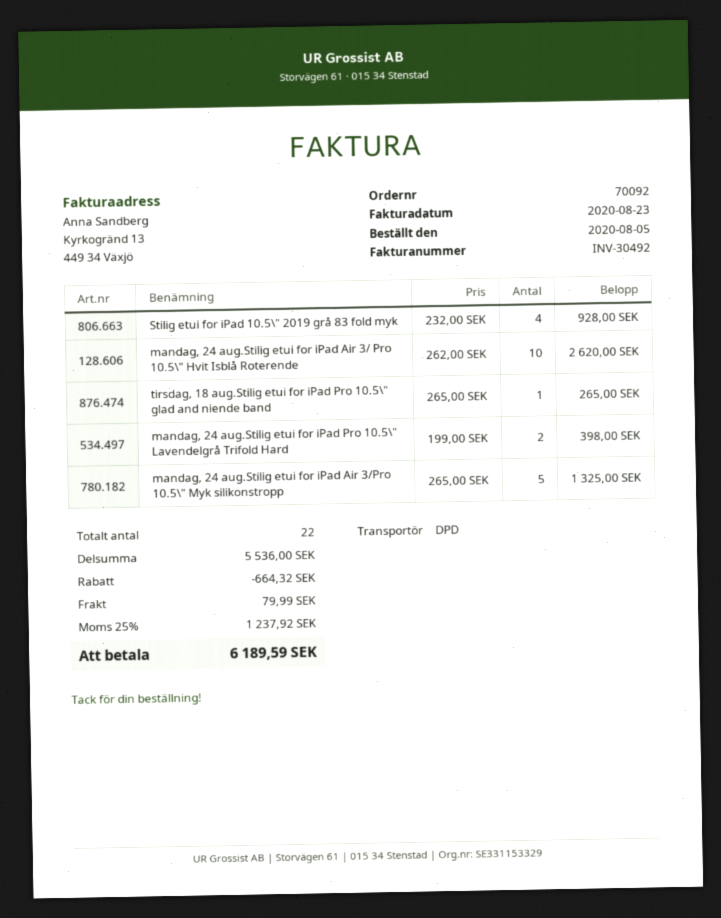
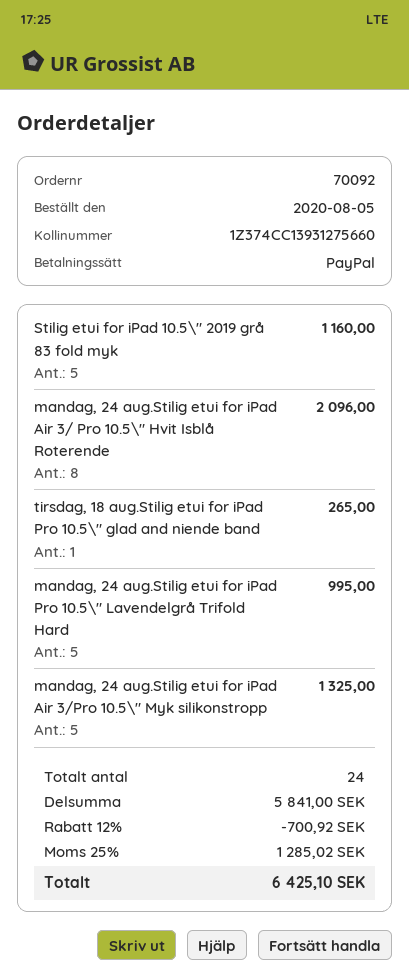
Stilig etui for iPad 10.5\" 2019 grå 83 fold myk: 4 for 928.00 -> 5 for 1160.00
mandag, 24 aug.Stilig etui for iPad Air 3/ Pro 10.5\" Hvit Isblå Roterende: 10 for 2620.00 -> 8 for 2096.00
mandag, 24 aug.Stilig etui for iPad Pro 10.5\" Lavendelgrå Trifold Hard: 2 for 398.00 -> 5 for 995.00
total quantity: 22 -> 24
subtotal: 5536.00 -> 5841.00
discount: 664.32 -> 700.92
shipping: 79.99 -> none
tax: 25% = 1237.92 -> 25% = 1285.02
total: 6189.59 -> 6425.10

